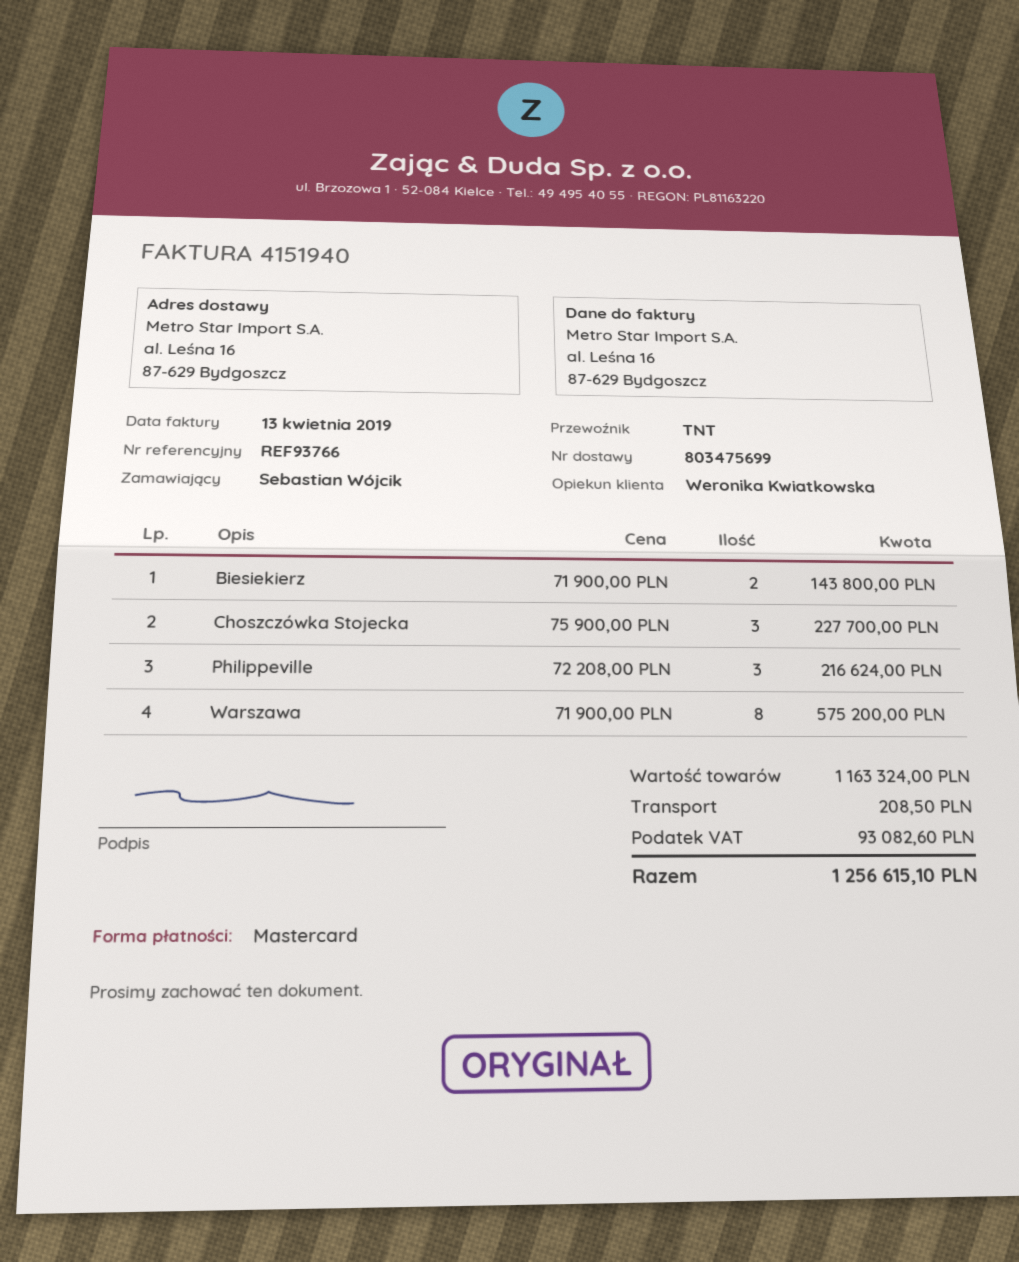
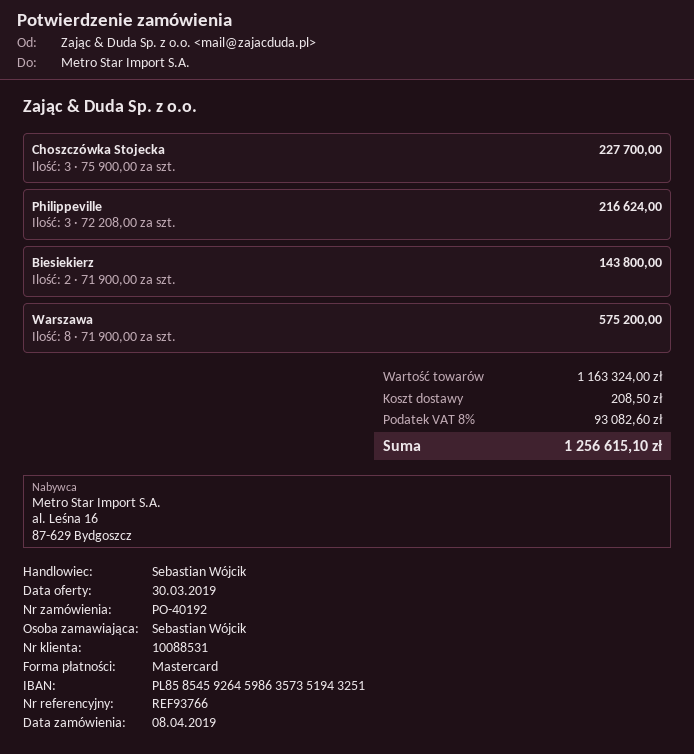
sales rep: Weronika Kwiatkowska -> Sebastian Wójcik

